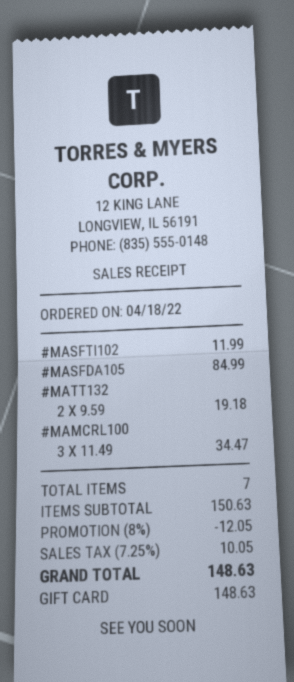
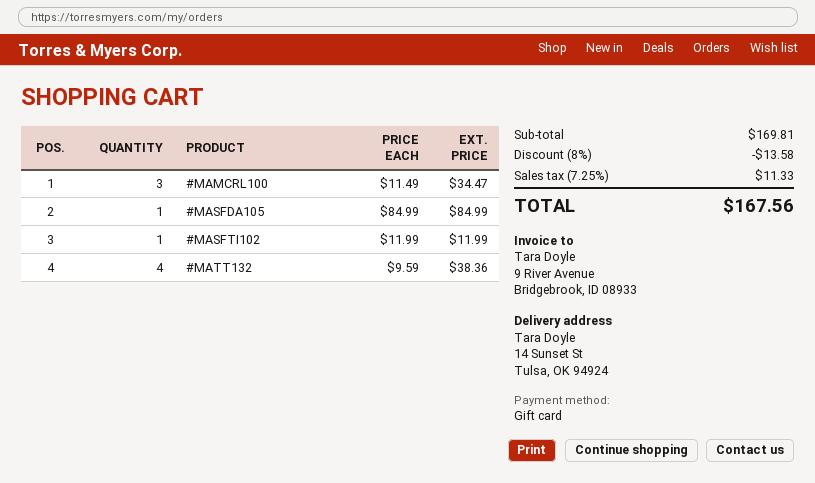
#MATT132: 2 x 9.59 = 19.18 -> 4 x 9.59 = 38.36
subtotal: 150.63 -> 169.81
discount: 8% = 12.05 -> 8% = 13.58
tax: 7.25% = 10.05 -> 7.25% = 11.33
total: 148.63 -> 167.56

